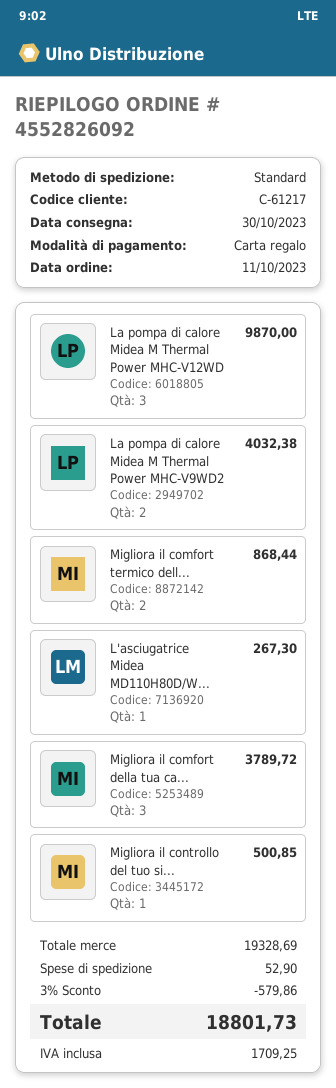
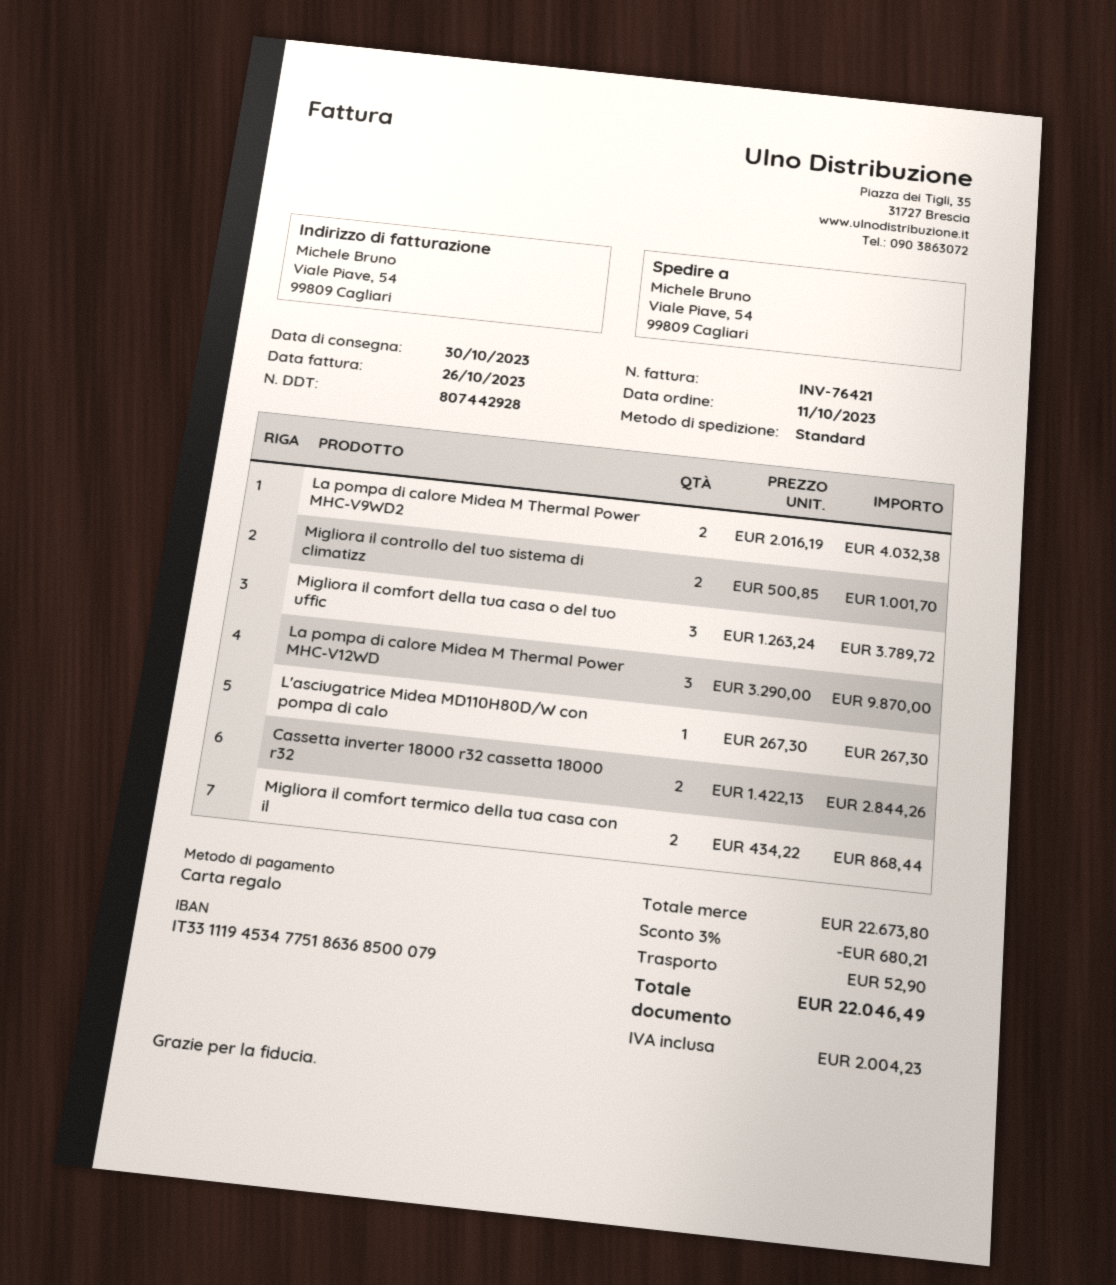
Migliora il controllo del tuo si...: 1 for 500.85 -> 2 for 1001.70
Cassetta inverter 18000 r32 cassetta 18000 r32: none -> 2 for 2844.26
subtotal: 19328.69 -> 22673.80
discount: 3% = 579.86 -> 3% = 680.21
tax: 1709.25 -> 2004.23
total: 18801.73 -> 22046.49

